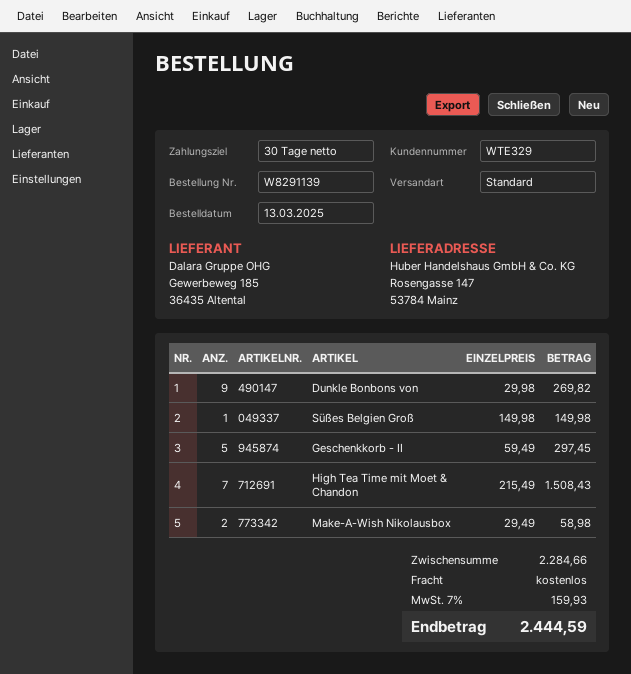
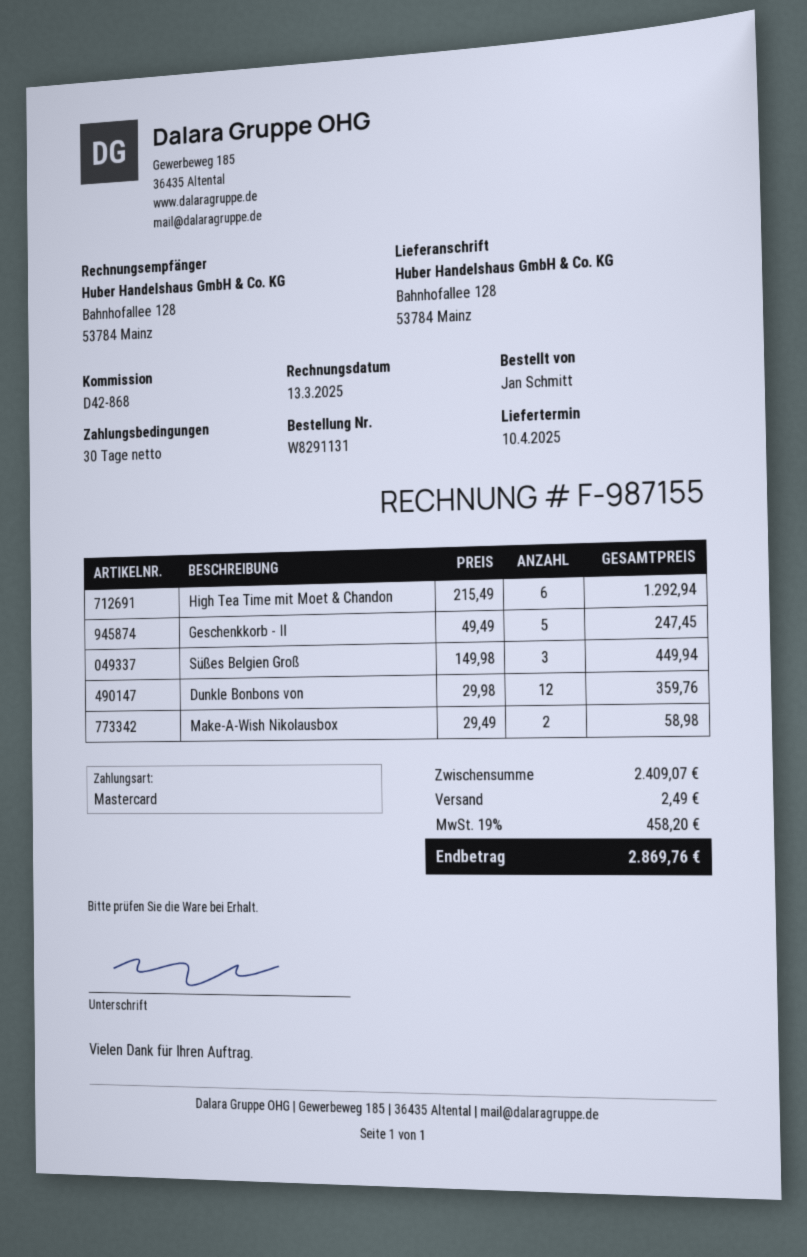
order number: W8291139 -> W8291131
ship to: Rosengasse 147, 53784 Mainz -> Bahnhofallee 128, 53784 Mainz
Dunkle Bonbons von: 9 x 29.98 = 269.82 -> 12 x 29.98 = 359.76
Süßes Belgien Groß: 1 x 149.98 = 149.98 -> 3 x 149.98 = 449.94
Geschenkkorb - II: 5 x 59.49 = 297.45 -> 5 x 49.49 = 247.45
High Tea Time mit Moet & Chandon: 7 x 215.49 = 1508.43 -> 6 x 215.49 = 1292.94
subtotal: 2284.66 -> 2409.07
shipping: 0.00 -> 2.49
tax: 7% = 159.93 -> 19% = 458.20
total: 2444.59 -> 2869.76

